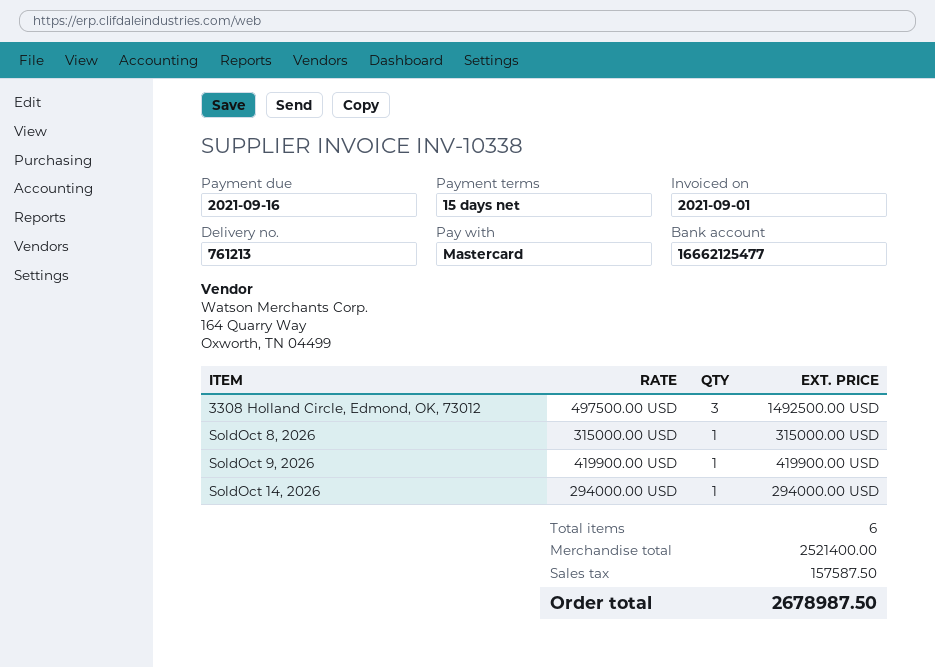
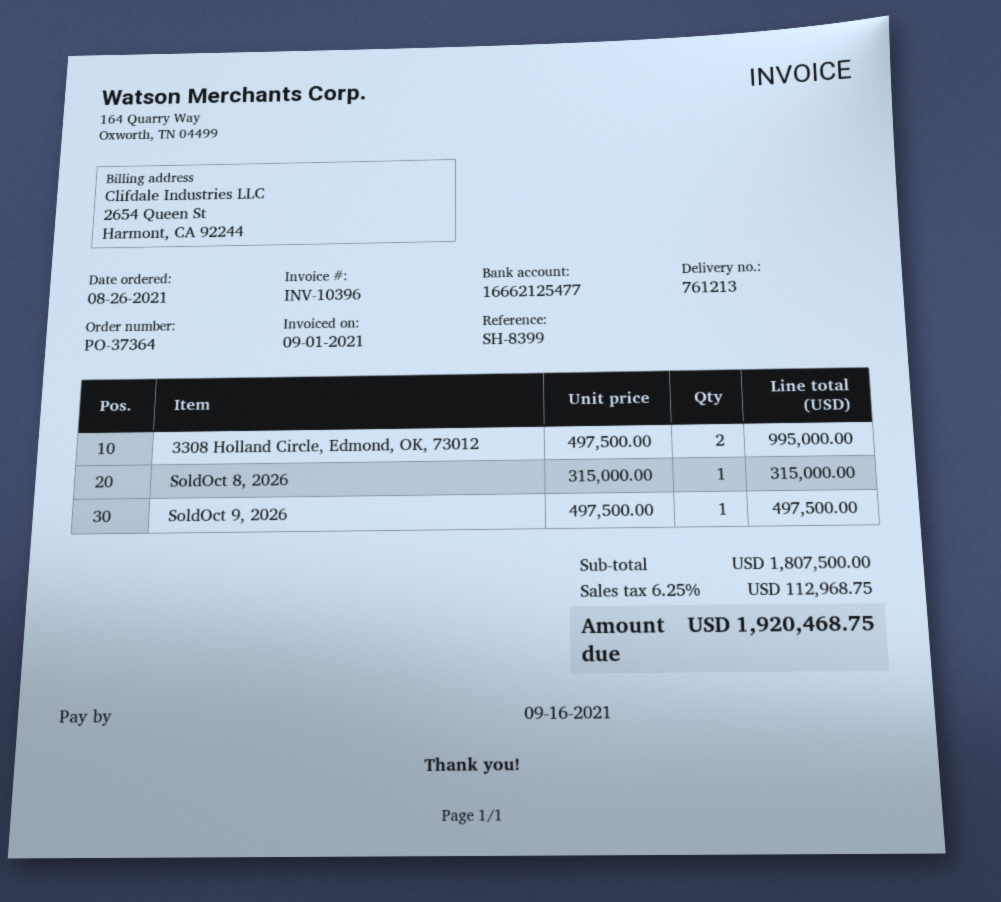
invoice number: INV-10338 -> INV-10396
3308 Holland Circle, Edmond, OK, 73012: 3 x 497500.00 = 1492500.00 -> 2 x 497500.00 = 995000.00
SoldOct 9, 2026: 1 x 419900.00 = 419900.00 -> 1 x 497500.00 = 497500.00
SoldOct 14, 2026: 1 x 294000.00 = 294000.00 -> none
subtotal: 2521400.00 -> 1807500.00
tax: 157587.50 -> 112968.75
total: 2678987.50 -> 1920468.75

